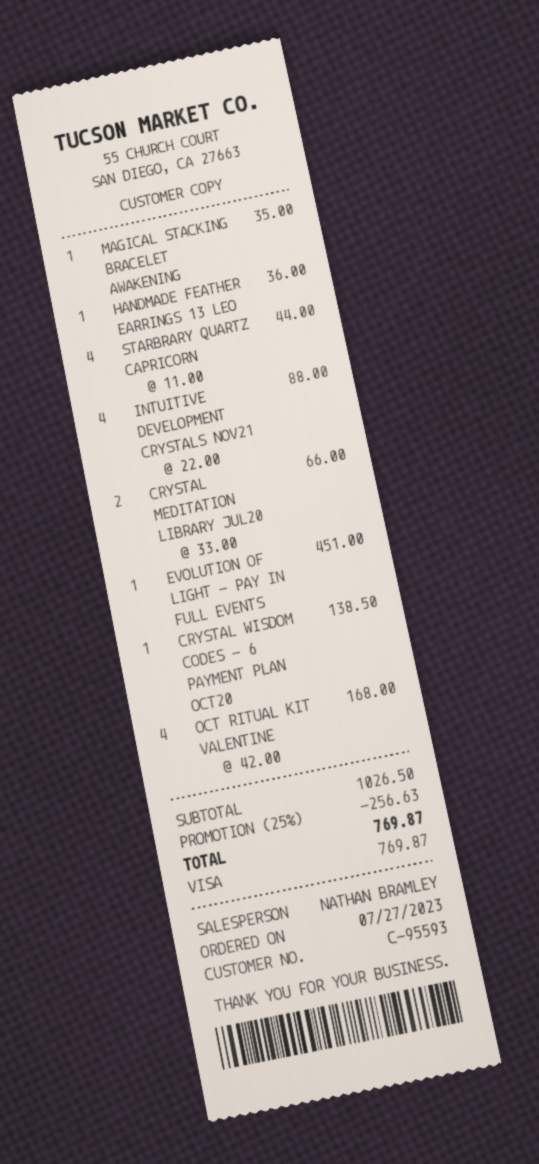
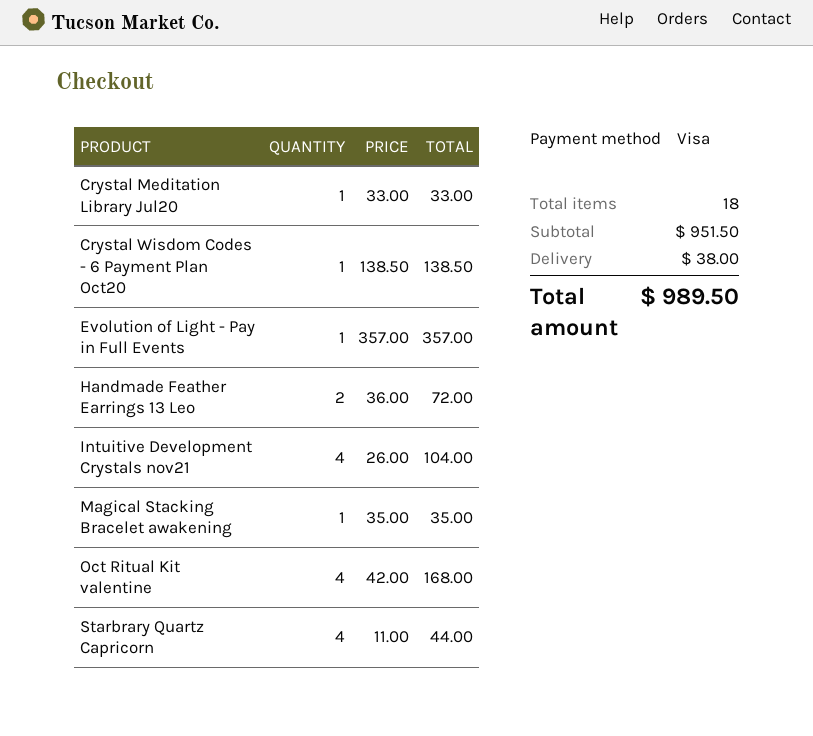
HANDMADE FEATHER EARRINGS 13 LEO: 1 x 36.00 = 36.00 -> 2 x 36.00 = 72.00
INTUITIVE DEVELOPMENT CRYSTALS NOV21: 4 x 22.00 = 88.00 -> 4 x 26.00 = 104.00
CRYSTAL MEDITATION LIBRARY JUL20: 2 x 33.00 = 66.00 -> 1 x 33.00 = 33.00
EVOLUTION OF LIGHT - PAY IN FULL EVENTS: 1 x 451.00 = 451.00 -> 1 x 357.00 = 357.00
subtotal: 1026.50 -> 951.50
discount: 25% = 256.63 -> none
shipping: none -> 38.00
total: 769.87 -> 989.50

